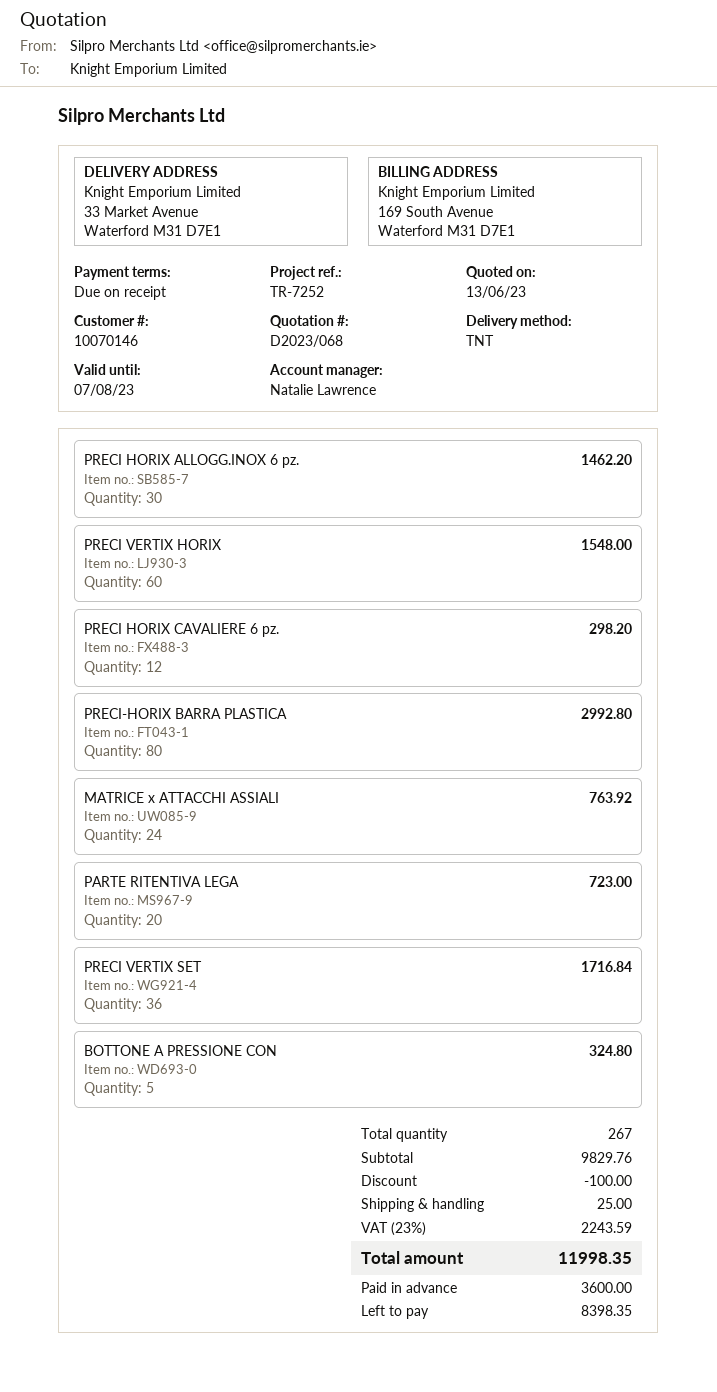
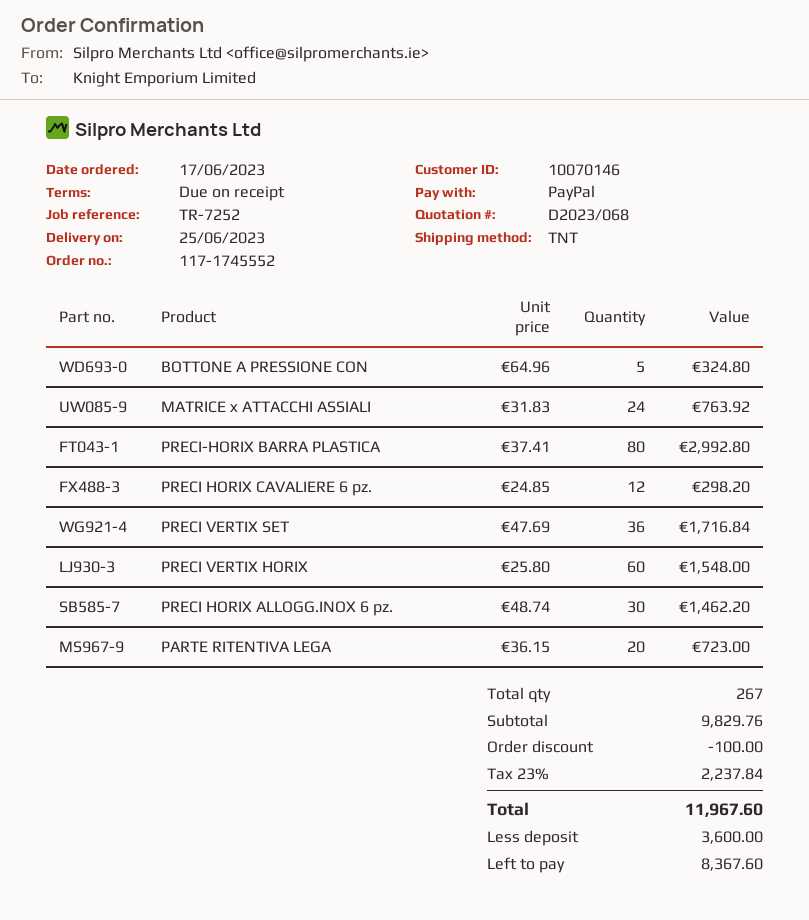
shipping: 25.00 -> none
tax: 23% = 2243.59 -> 23% = 2237.84
total: 11998.35 -> 11967.60
balance: 8398.35 -> 8367.60

